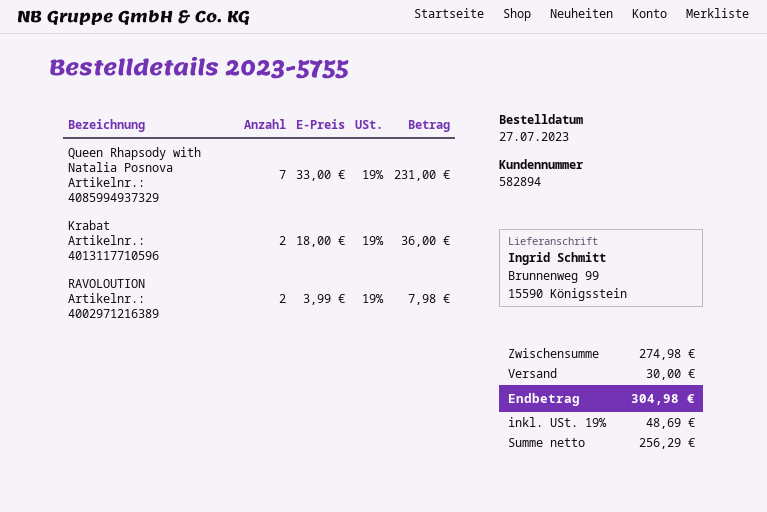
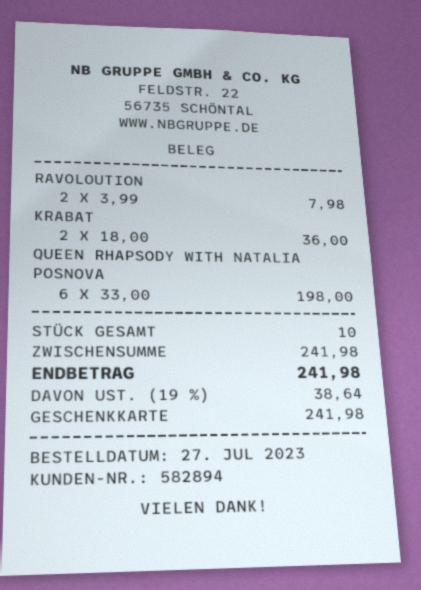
Queen Rhapsody with Natalia Posnova: 7 x 33.00 = 231.00 -> 6 x 33.00 = 198.00
subtotal: 274.98 -> 241.98
shipping: 30.00 -> none
tax: 19% = 48.69 -> 19% = 38.64
total: 304.98 -> 241.98

